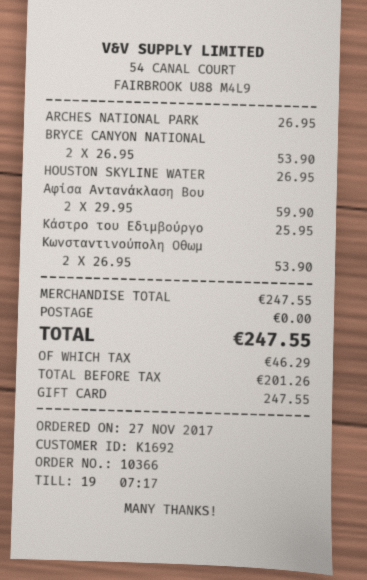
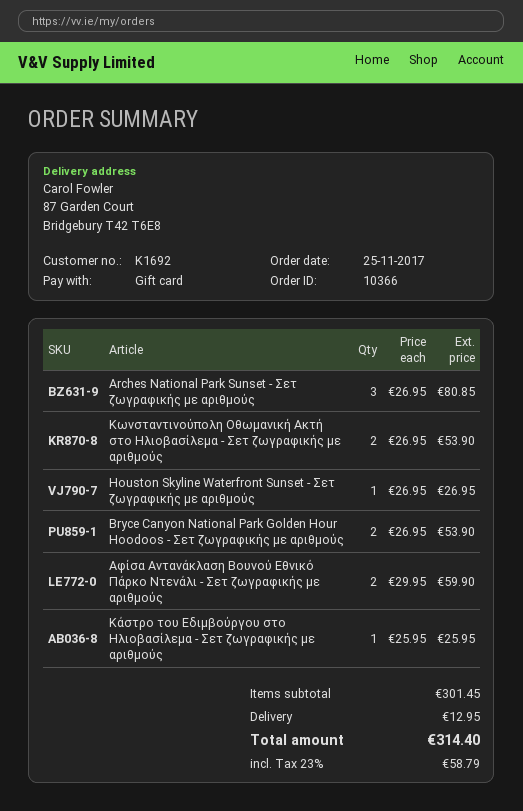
order date: 2017-11-27 -> 2017-11-25
ARCHES NATIONAL PARK: 1 x 26.95 = 26.95 -> 3 x 26.95 = 80.85
subtotal: 247.55 -> 301.45
shipping: 0.00 -> 12.95
tax: 46.29 -> 58.79
total: 247.55 -> 314.40

